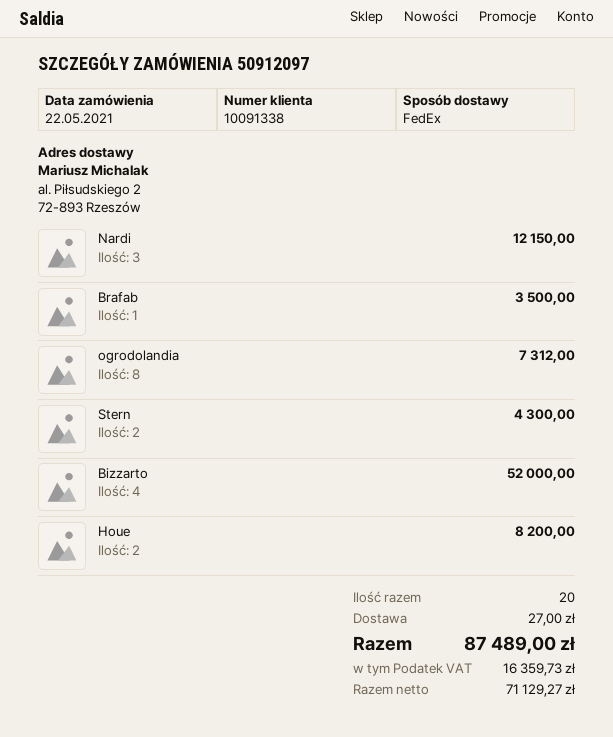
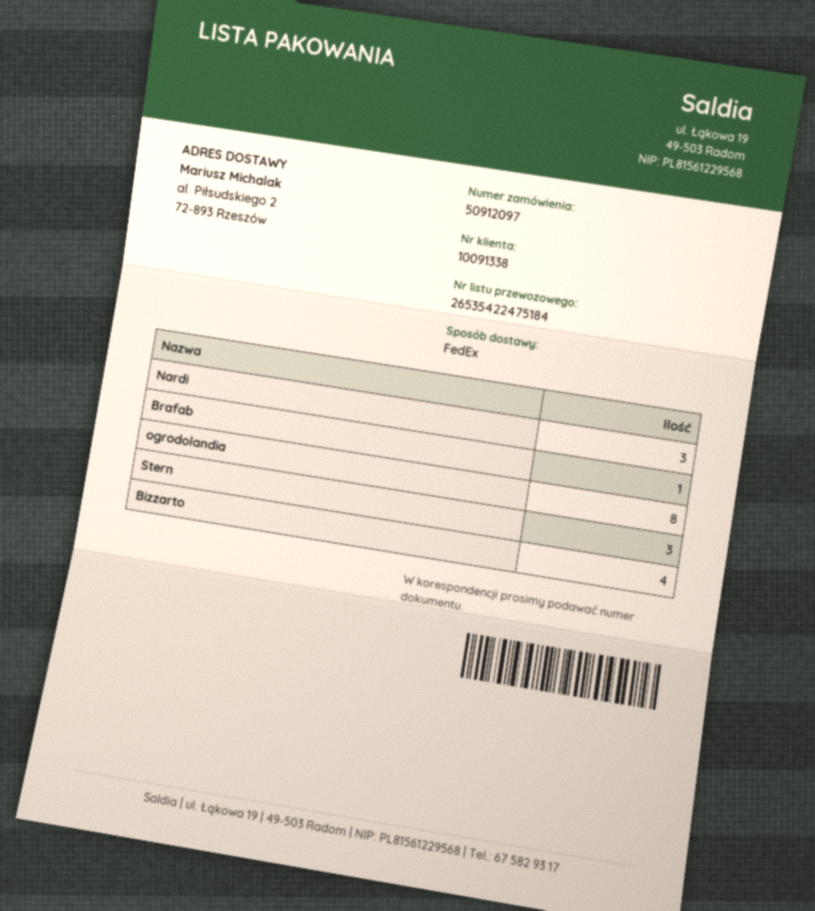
Stern: 2 -> 3
Houe: 2 -> none

